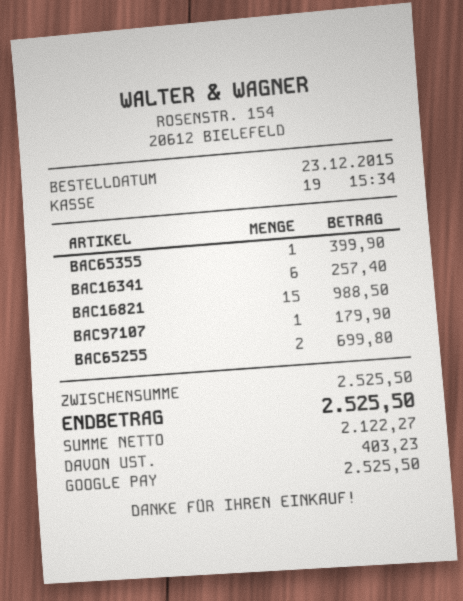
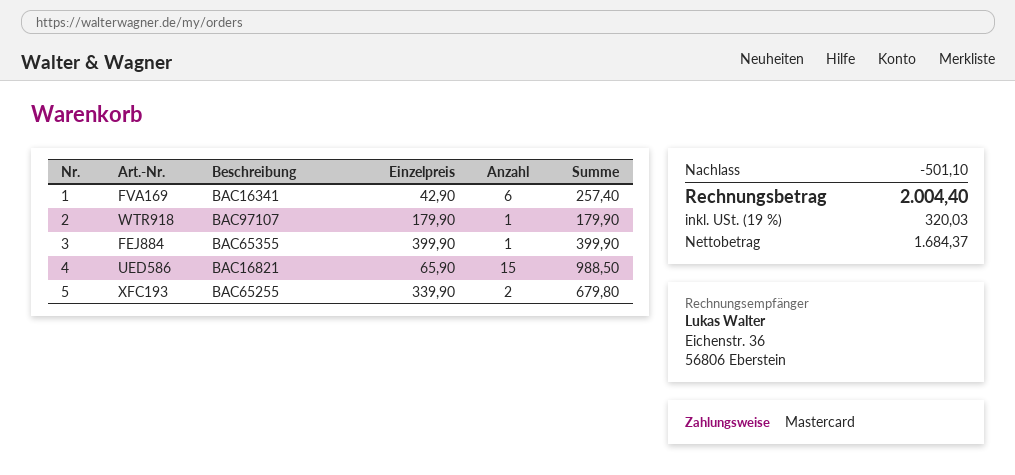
payment method: Google Pay -> Mastercard
BAC65255: 2 for 699.80 -> 2 for 679.80
discount: none -> 501.10
net: 2122.27 -> 1684.37
tax: 403.23 -> 320.03
total: 2525.50 -> 2004.40

